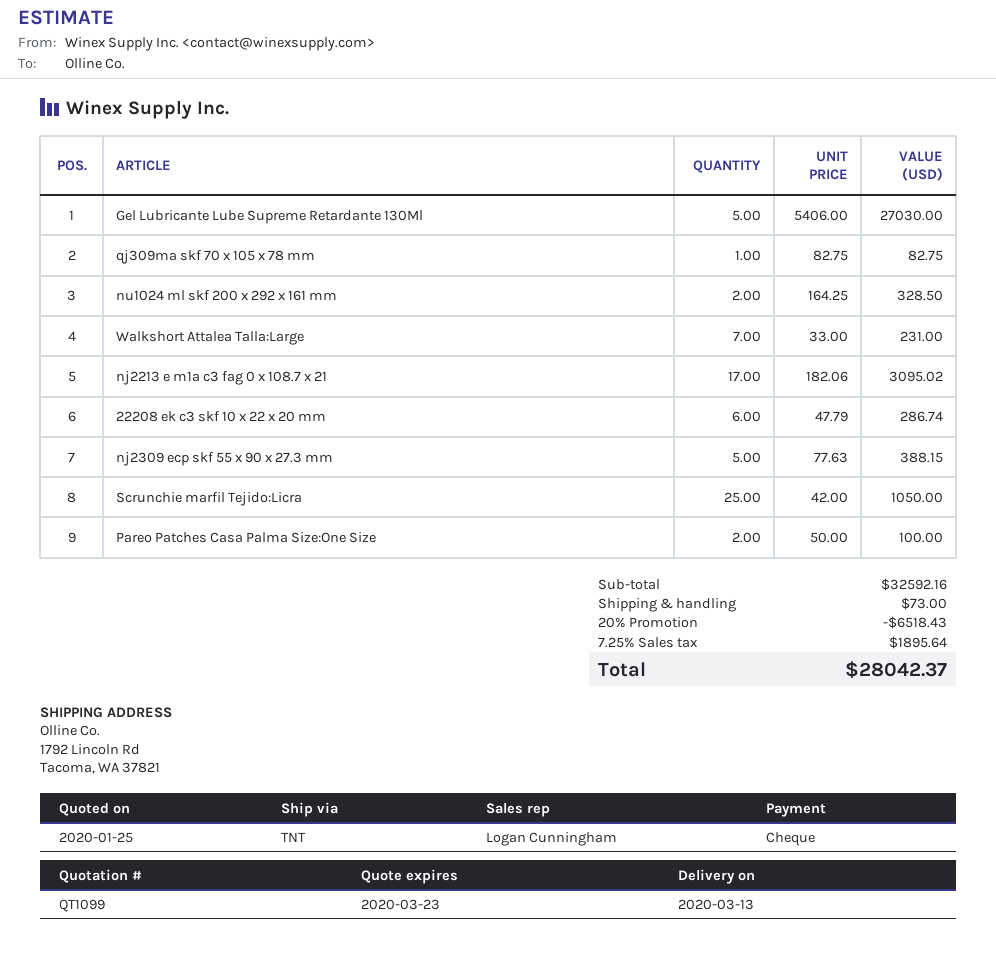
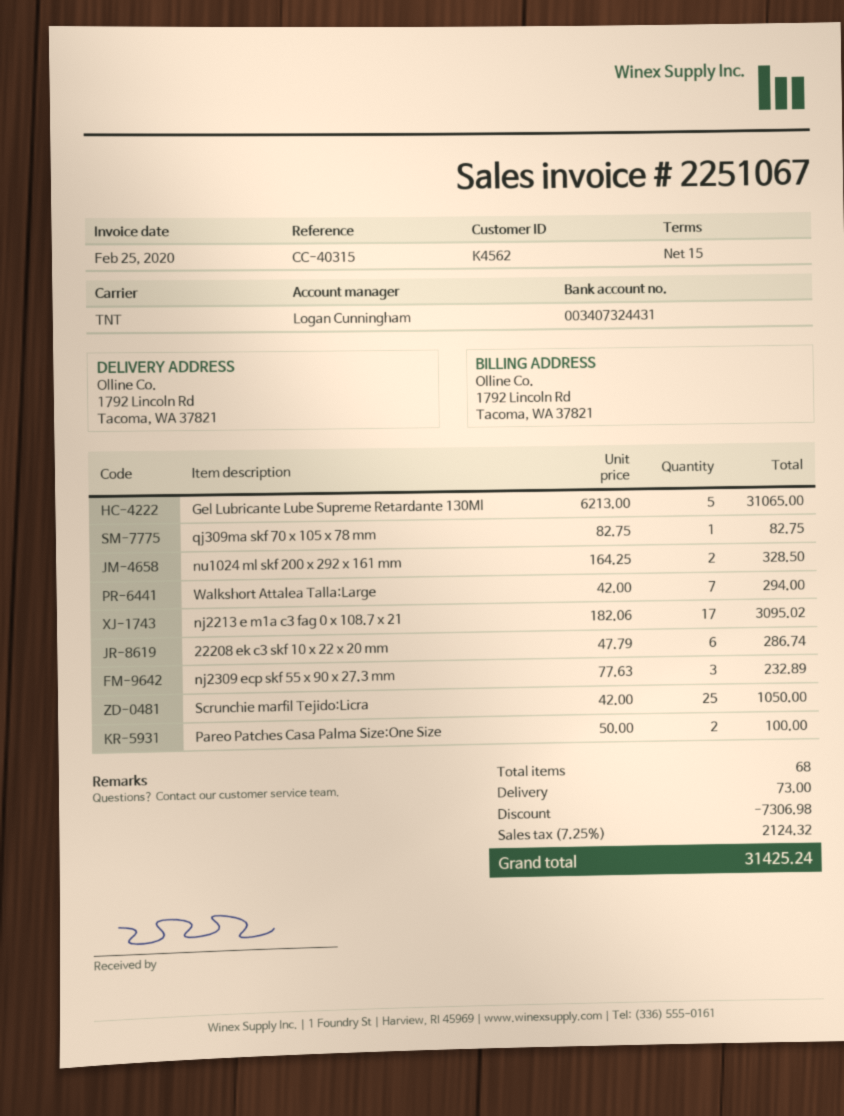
Gel Lubricante Lube Supreme Retardante 130Ml: 5 x 5406.00 = 27030.00 -> 5 x 6213.00 = 31065.00
Walkshort Attalea Talla:Large: 7 x 33.00 = 231.00 -> 7 x 42.00 = 294.00
nj2309 ecp skf 55 x 90 x 27.3 mm: 5 x 77.63 = 388.15 -> 3 x 77.63 = 232.89
discount: 6518.43 -> 7306.98
tax: 7.25% = 1895.64 -> 7.25% = 2124.32
total: 28042.37 -> 31425.24

